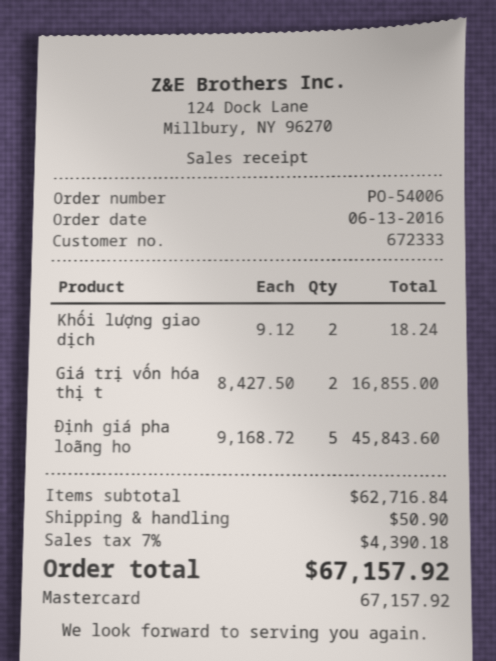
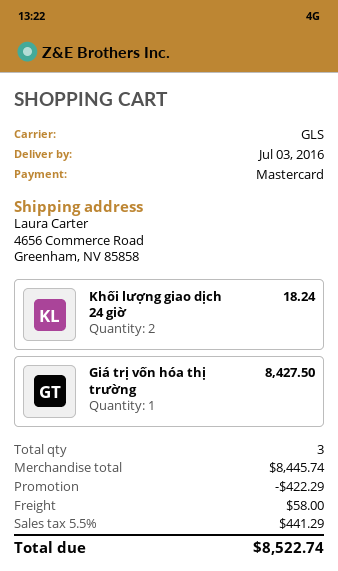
Giá trị vốn hóa thị t: 2 for 16855.00 -> 1 for 8427.50
Định giá pha loãng ho: 5 for 45843.60 -> none
subtotal: 62716.84 -> 8445.74
discount: none -> 422.29
shipping: 50.90 -> 58.00
tax: 7% = 4390.18 -> 5.5% = 441.29
total: 67157.92 -> 8522.74

